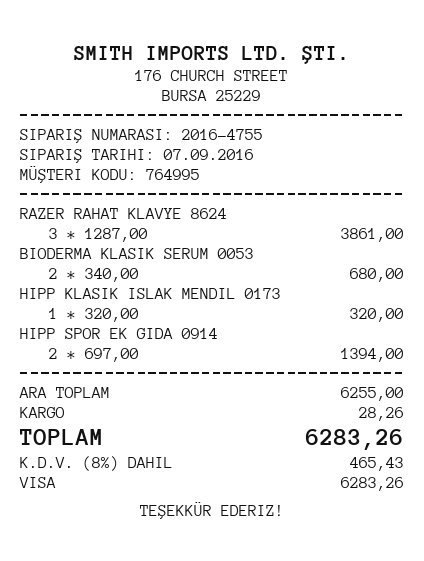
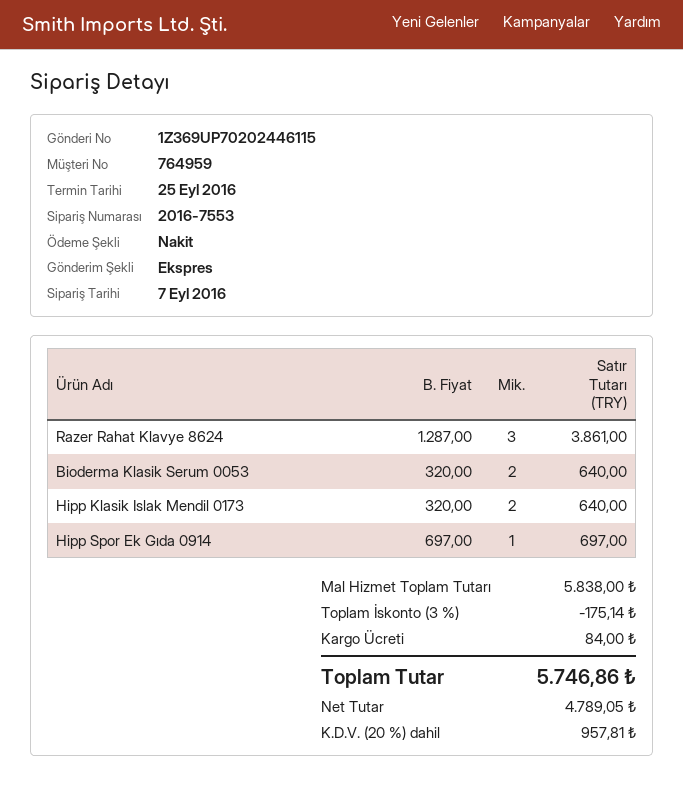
order number: 2016-4755 -> 2016-7553
customer number: 764995 -> 764959
payment method: Visa -> cash
BIODERMA KLASIK SERUM 0053: 2 x 340.00 = 680.00 -> 2 x 320.00 = 640.00
HIPP KLASIK ISLAK MENDIL 0173: 1 x 320.00 = 320.00 -> 2 x 320.00 = 640.00
HIPP SPOR EK GIDA 0914: 2 x 697.00 = 1394.00 -> 1 x 697.00 = 697.00
subtotal: 6255.00 -> 5838.00
discount: none -> 3% = 175.14
shipping: 28.26 -> 84.00
tax: 8% = 465.43 -> 20% = 957.81
total: 6283.26 -> 5746.86

